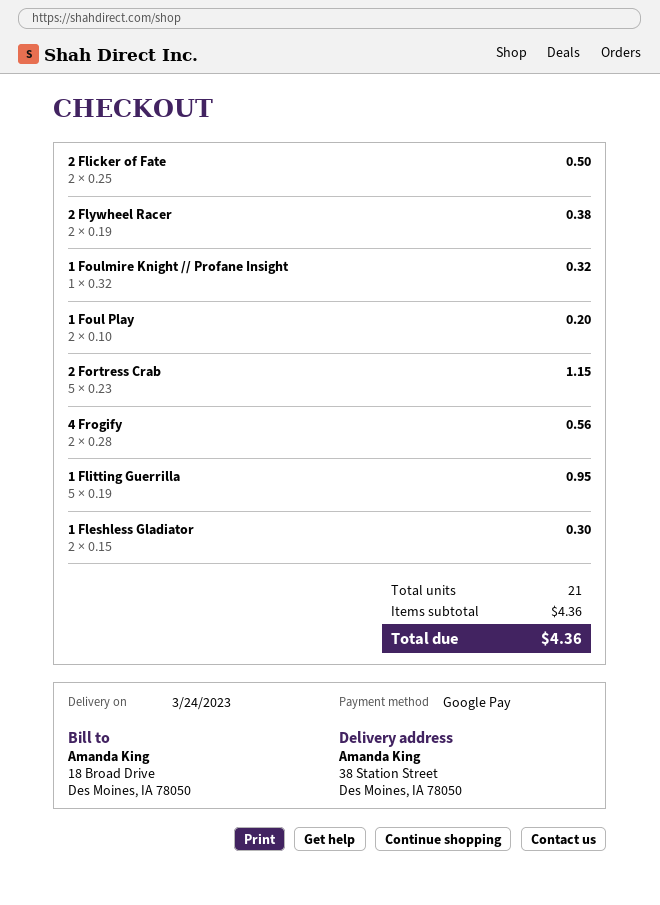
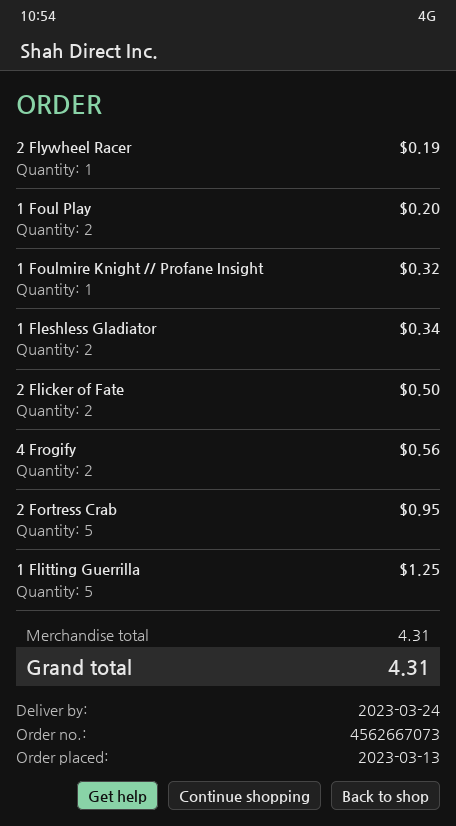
2 Flywheel Racer: 2 for 0.38 -> 1 for 0.19
2 Fortress Crab: 5 for 1.15 -> 5 for 0.95
1 Flitting Guerrilla: 5 for 0.95 -> 5 for 1.25
1 Fleshless Gladiator: 2 for 0.30 -> 2 for 0.34
subtotal: 4.36 -> 4.31
total: 4.36 -> 4.31

